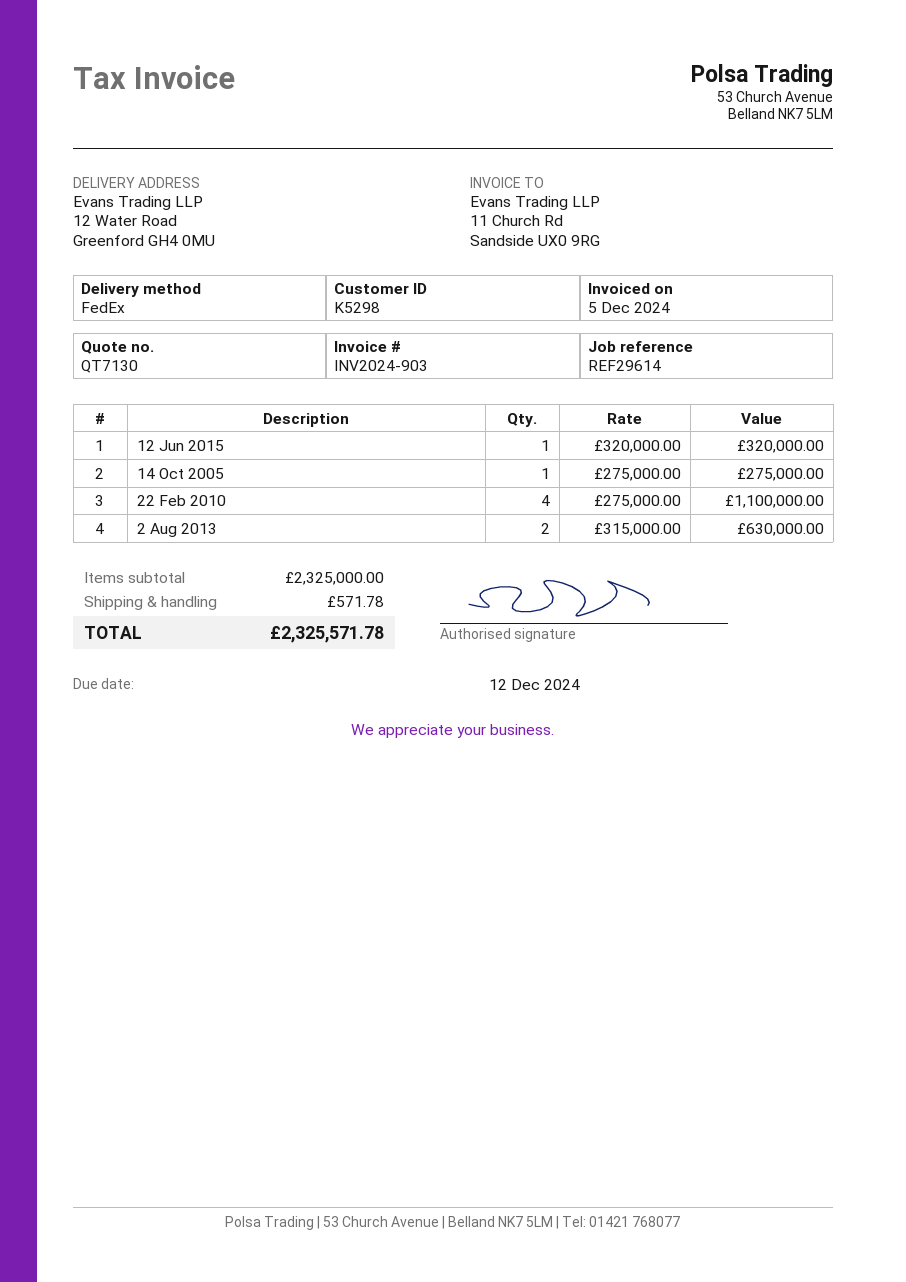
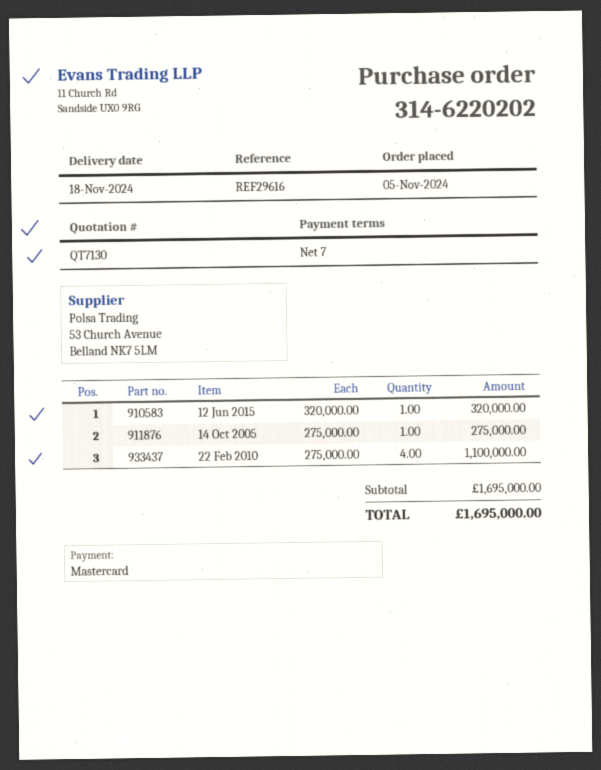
reference: REF29614 -> REF29616
2 Aug 2013: 2 x 315000.00 = 630000.00 -> none
subtotal: 2325000.00 -> 1695000.00
shipping: 571.78 -> none
total: 2325571.78 -> 1695000.00

